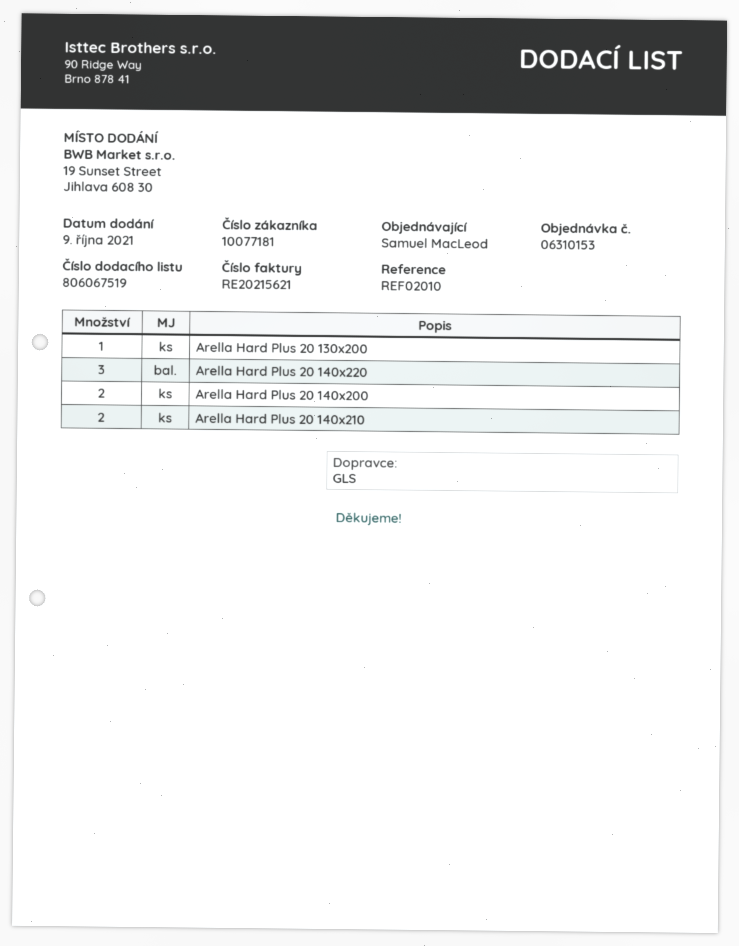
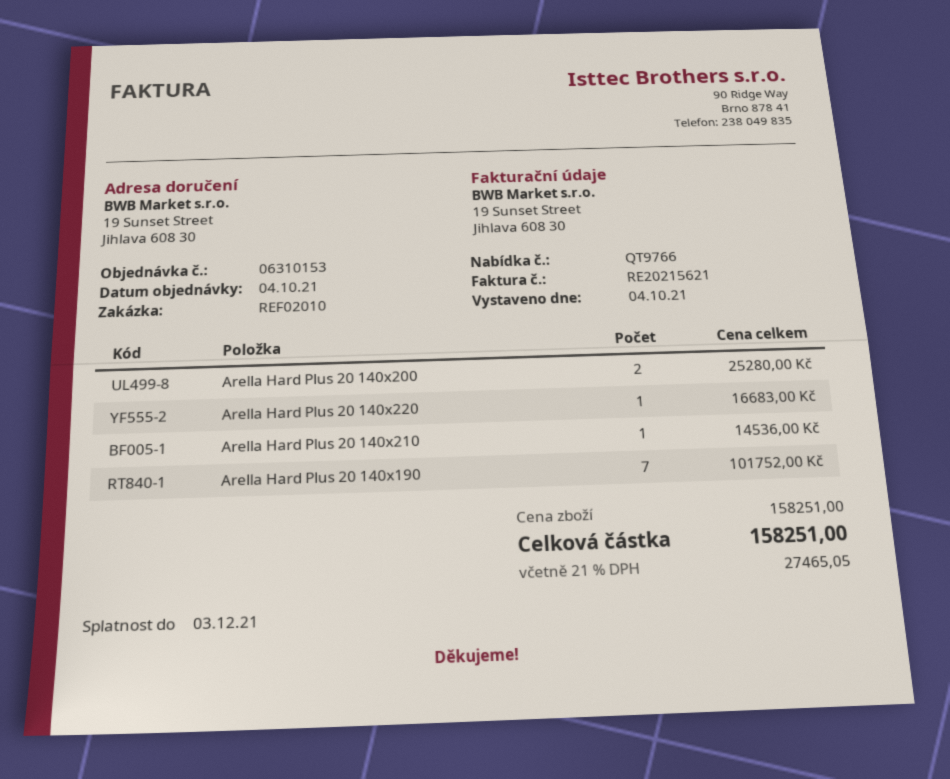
Arella Hard Plus 20 130x200: 1 -> none
Arella Hard Plus 20 140x220: 3 -> 1
Arella Hard Plus 20 140x210: 2 -> 1
Arella Hard Plus 20 140x190: none -> 7

